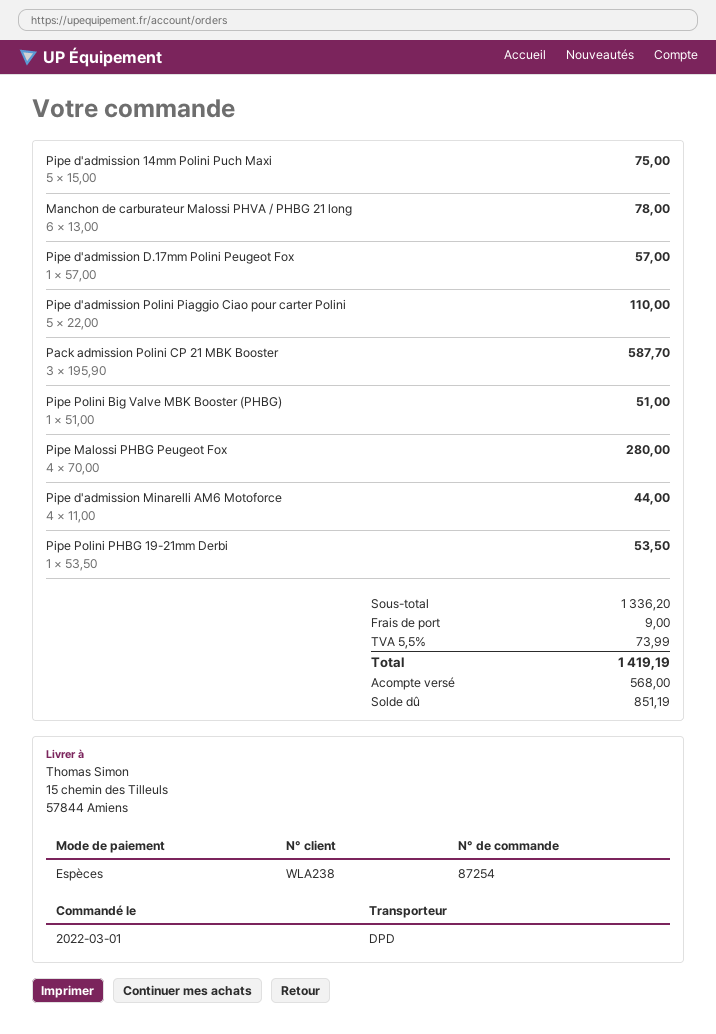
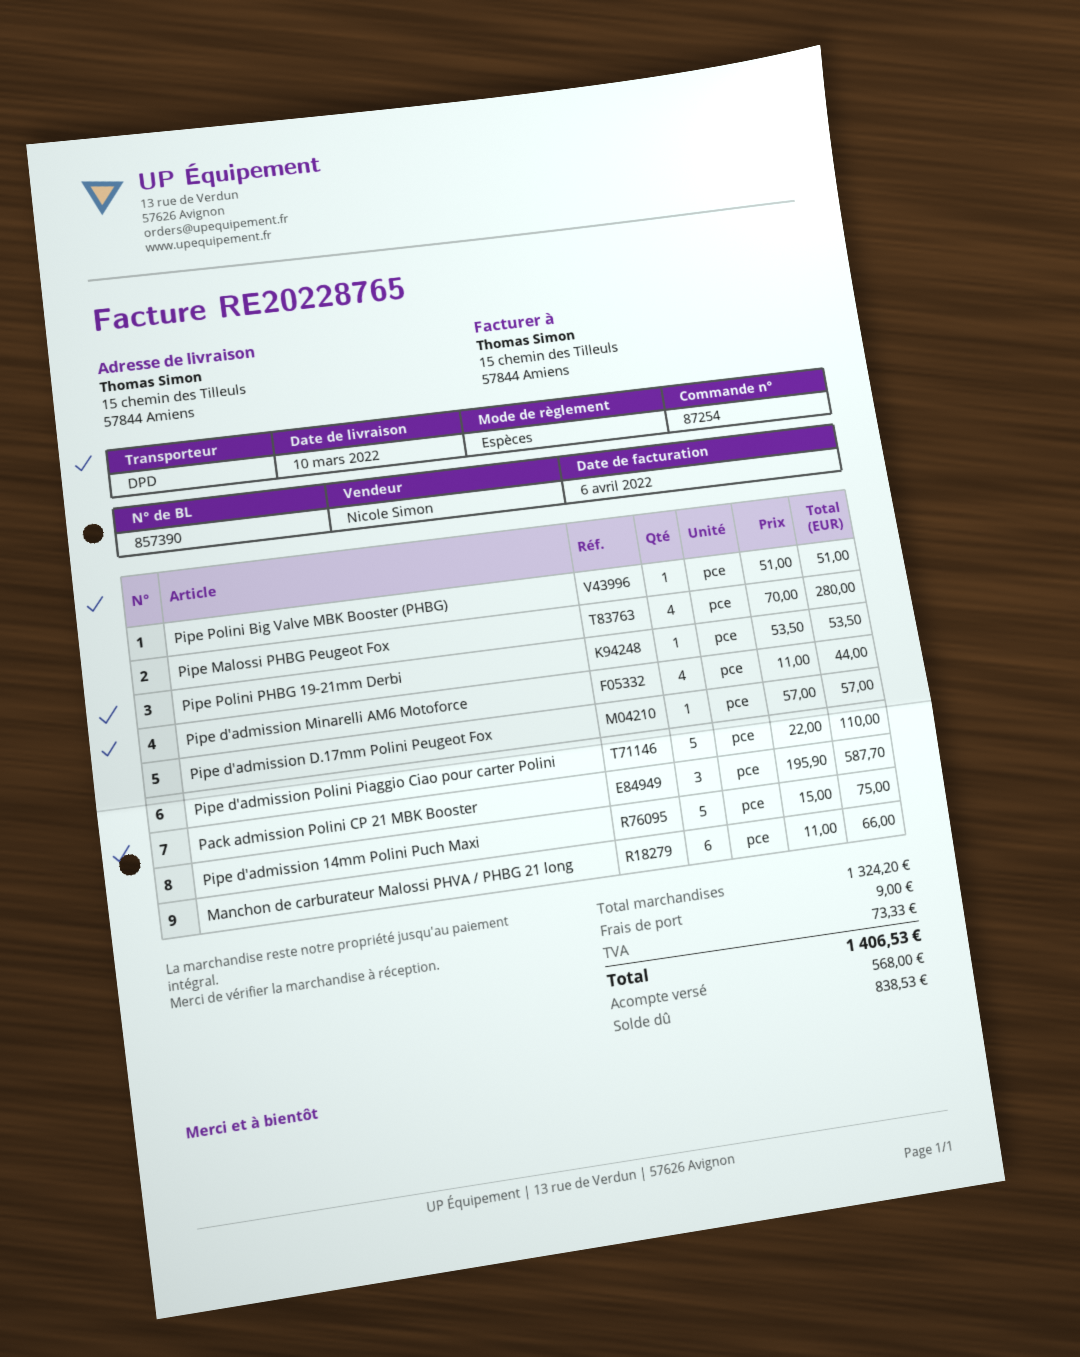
Manchon de carburateur Malossi PHVA / PHBG 21 long: 6 x 13.00 = 78.00 -> 6 x 11.00 = 66.00
subtotal: 1336.20 -> 1324.20
tax: 73.99 -> 73.33
total: 1419.19 -> 1406.53
balance: 851.19 -> 838.53

